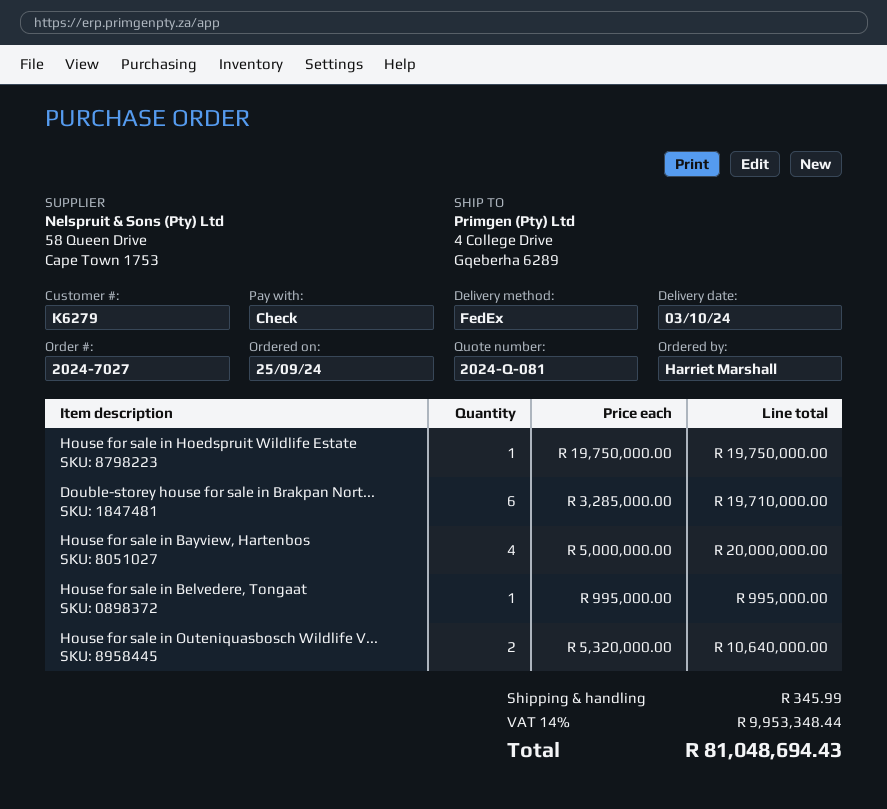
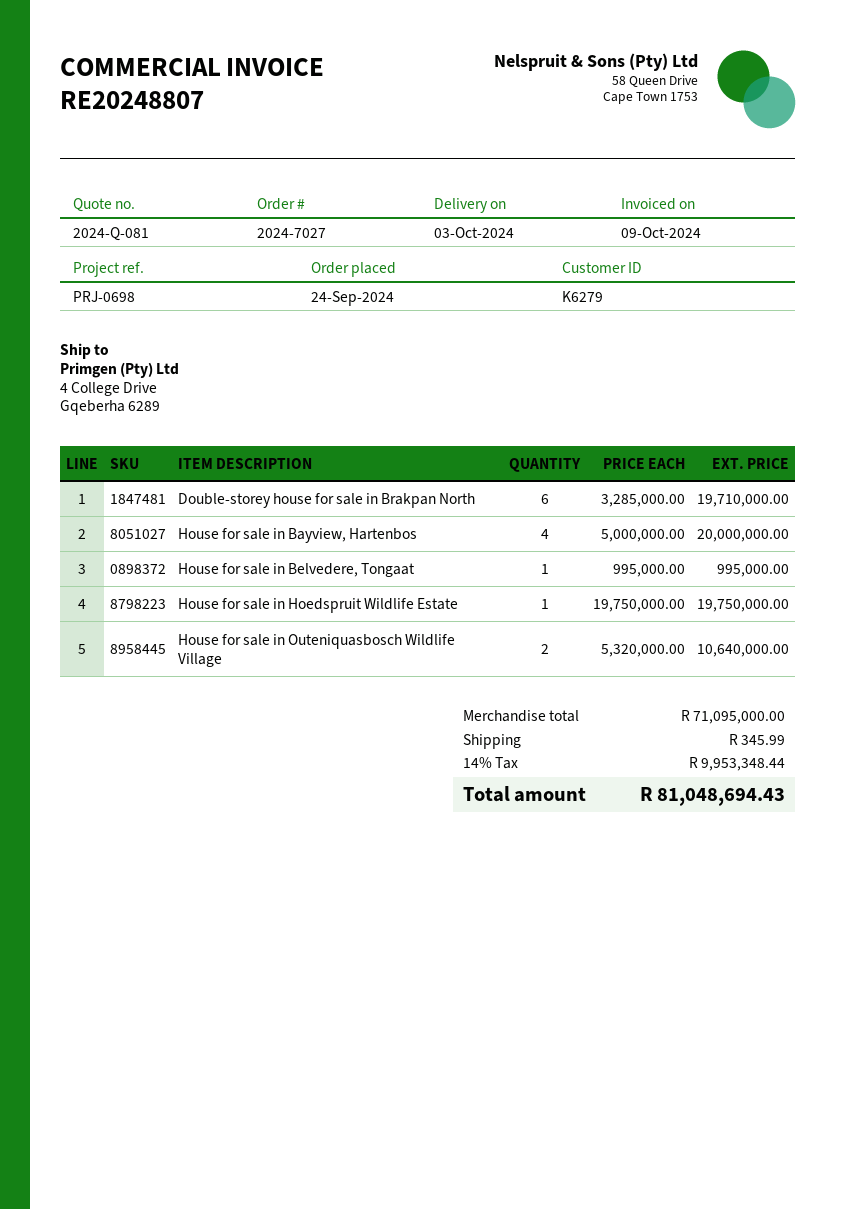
order date: 2024-09-25 -> 2024-09-24

